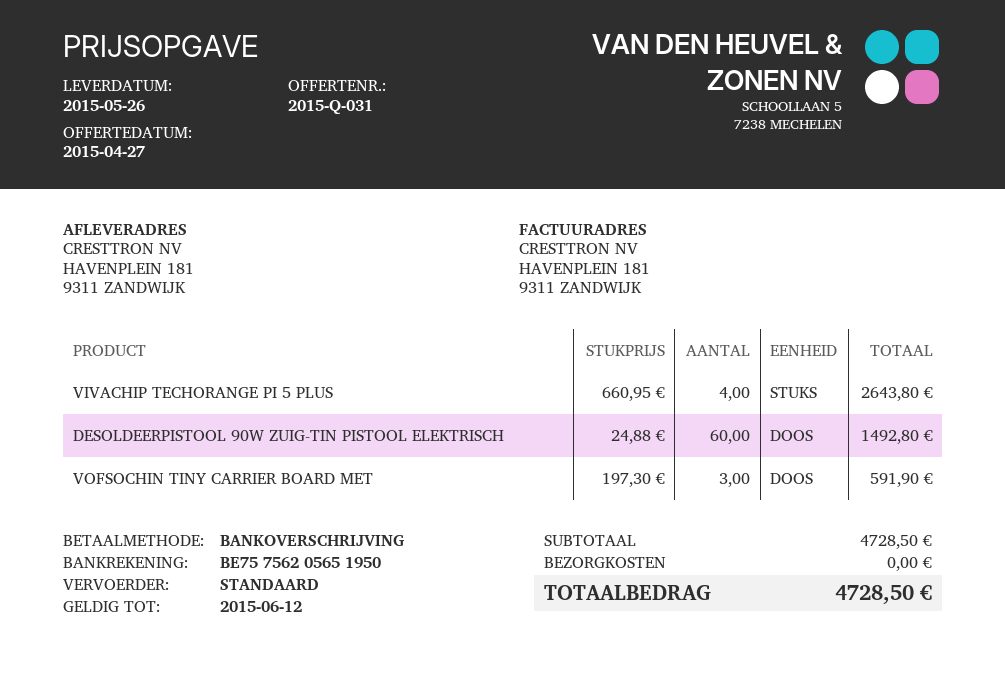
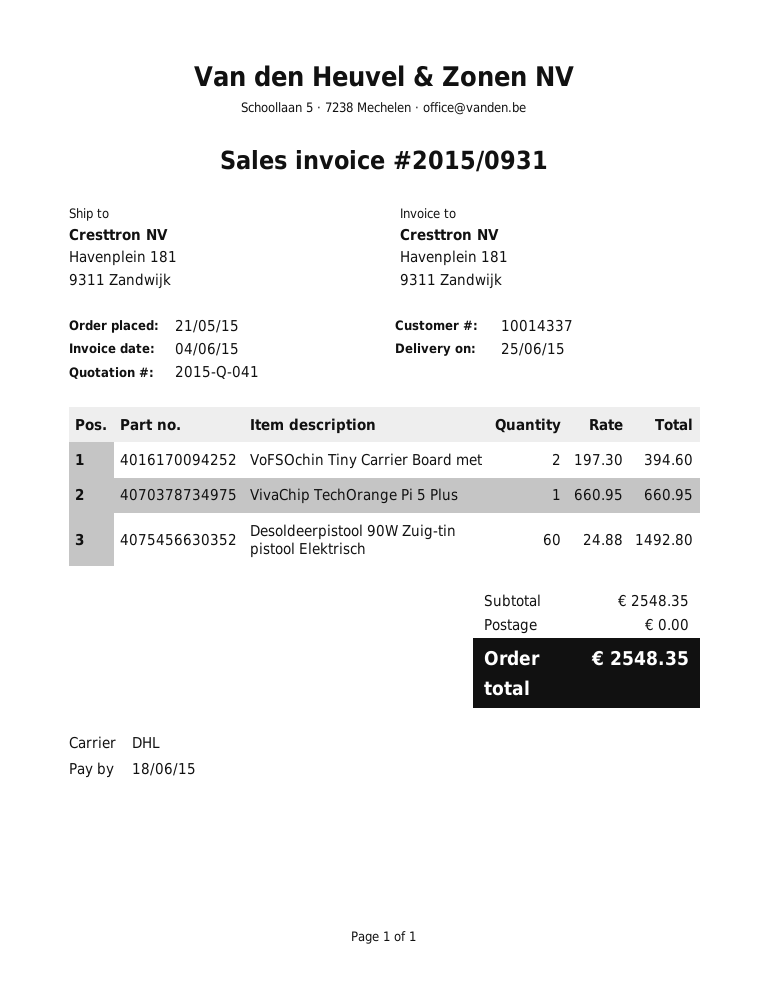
quote number: 2015-Q-031 -> 2015-Q-041
delivery date: 2015-05-26 -> 2015-06-25
shipping method: standard -> DHL
VIVACHIP TECHORANGE PI 5 PLUS: 4 x 660.95 = 2643.80 -> 1 x 660.95 = 660.95
VOFSOCHIN TINY CARRIER BOARD MET: 3 x 197.30 = 591.90 -> 2 x 197.30 = 394.60
subtotal: 4728.50 -> 2548.35
total: 4728.50 -> 2548.35

